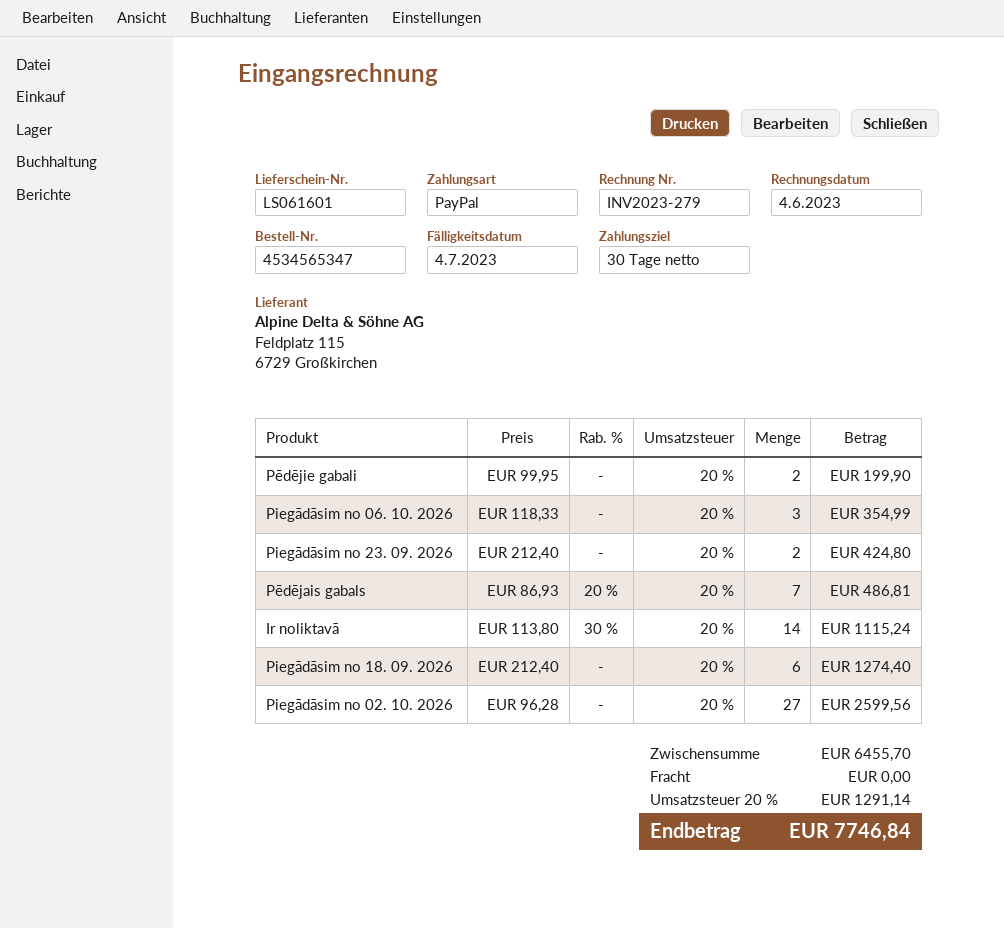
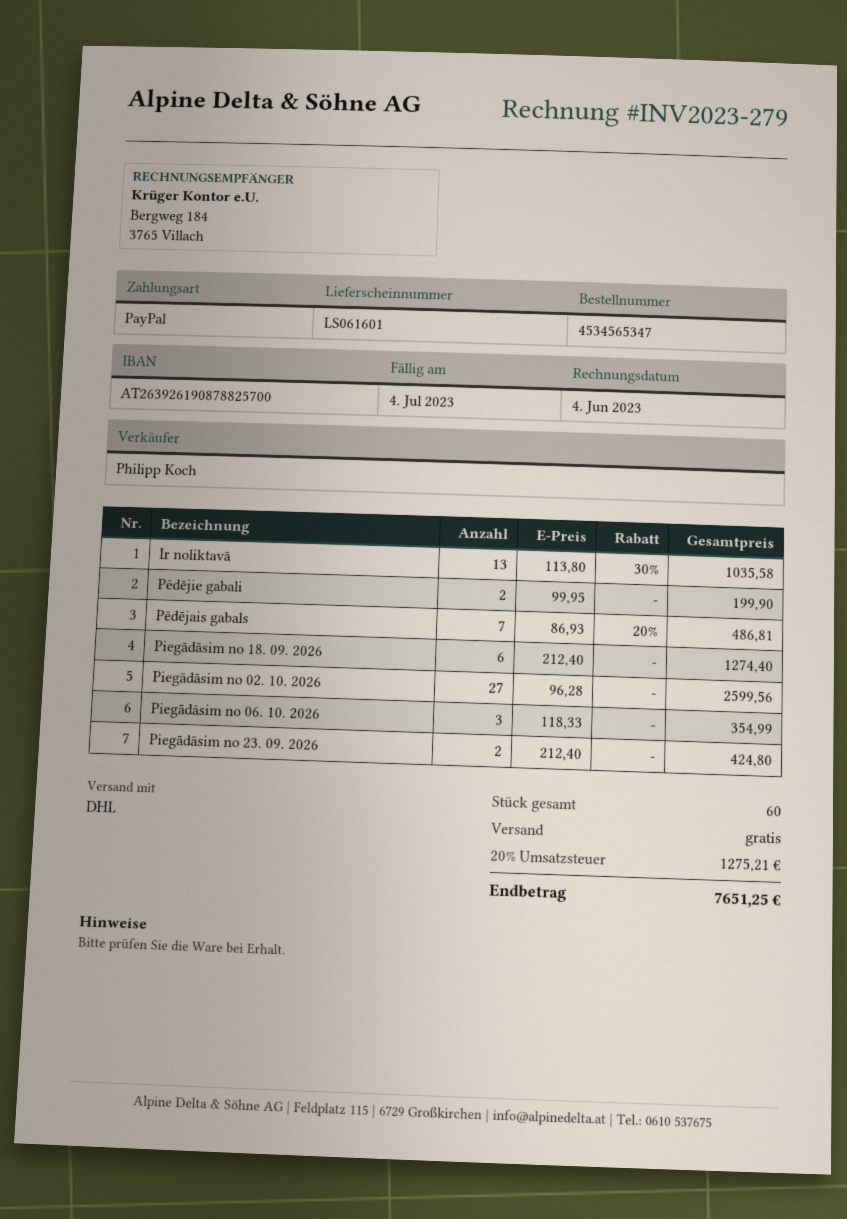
Ir noliktavā: 14 x 113.80 - 30% = 1115.24 -> 13 x 113.80 - 30% = 1035.58
tax: 20% = 1291.14 -> 20% = 1275.21
total: 7746.84 -> 7651.25

